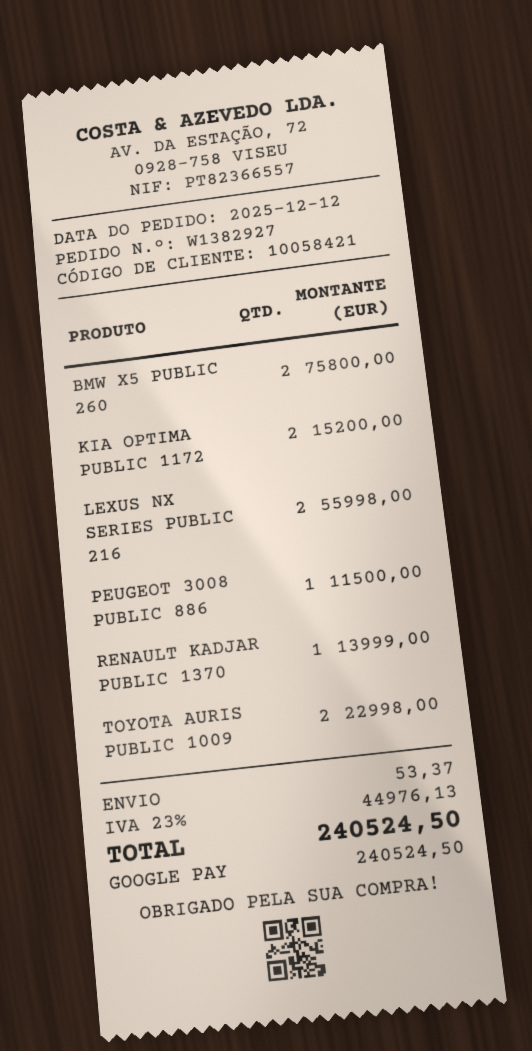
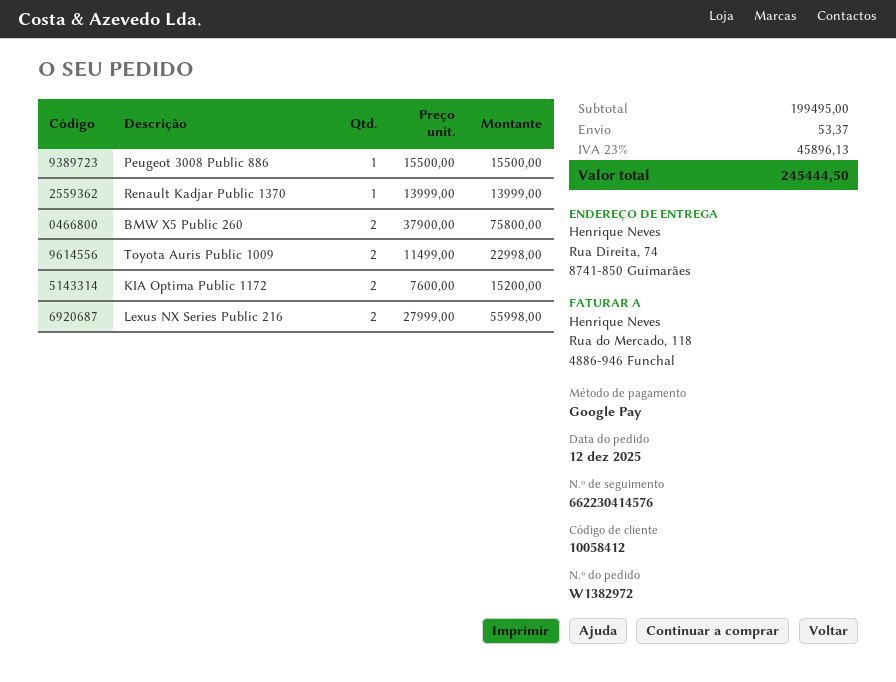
order number: W1382927 -> W1382972
customer number: 10058421 -> 10058412
PEUGEOT 3008 PUBLIC 886: 1 for 11500.00 -> 1 for 15500.00
tax: 23% = 44976.13 -> 23% = 45896.13
total: 240524.50 -> 245444.50

